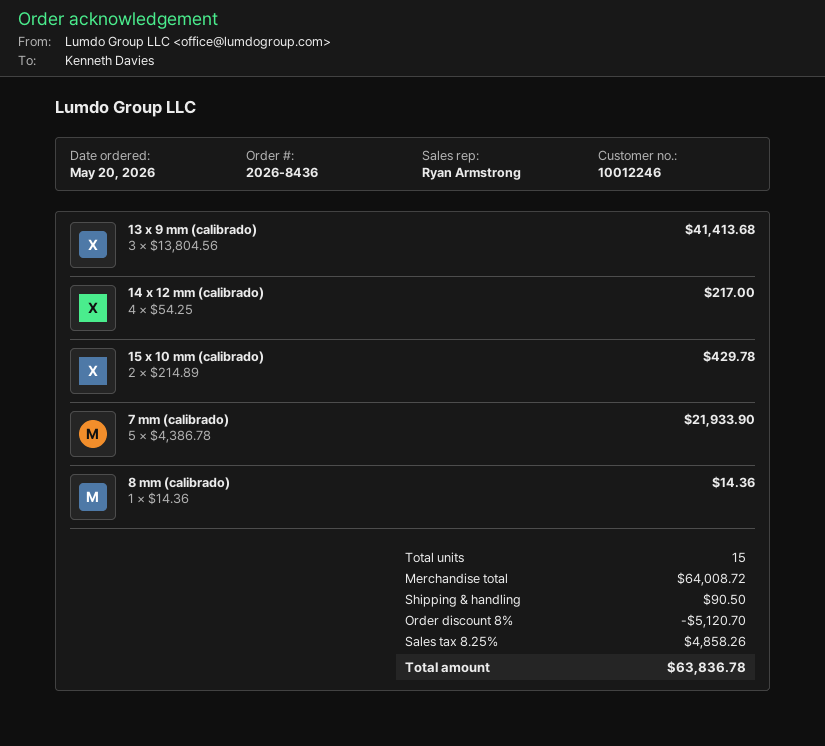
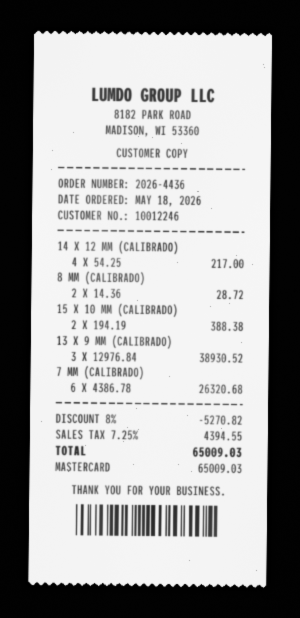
order number: 2026-8436 -> 2026-4436
order date: 2026-05-20 -> 2026-05-18
13 x 9 mm (calibrado): 3 x 13804.56 = 41413.68 -> 3 x 12976.84 = 38930.52
15 x 10 mm (calibrado): 2 x 214.89 = 429.78 -> 2 x 194.19 = 388.38
7 mm (calibrado): 5 x 4386.78 = 21933.90 -> 6 x 4386.78 = 26320.68
8 mm (calibrado): 1 x 14.36 = 14.36 -> 2 x 14.36 = 28.72
discount: 8% = 5120.70 -> 8% = 5270.82
shipping: 90.50 -> none
tax: 8.25% = 4858.26 -> 7.25% = 4394.55
total: 63836.78 -> 65009.03

